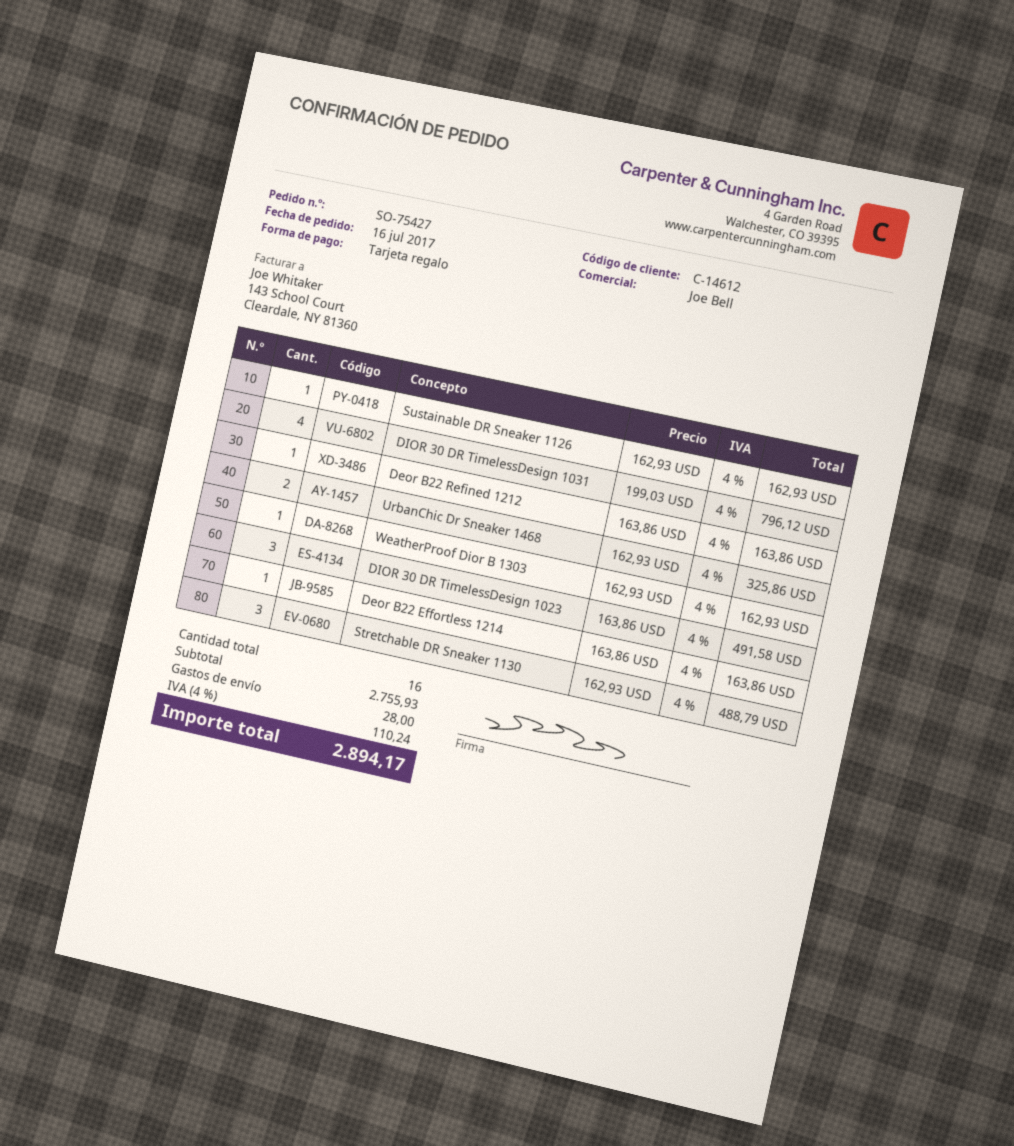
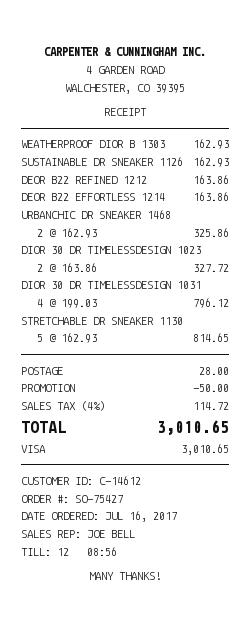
payment method: gift card -> Visa
DIOR 30 DR TimelessDesign 1023: 3 x 163.86 = 491.58 -> 2 x 163.86 = 327.72
Stretchable DR Sneaker 1130: 3 x 162.93 = 488.79 -> 5 x 162.93 = 814.65
discount: none -> 50.00
tax: 4% = 110.24 -> 4% = 114.72
total: 2894.17 -> 3010.65

